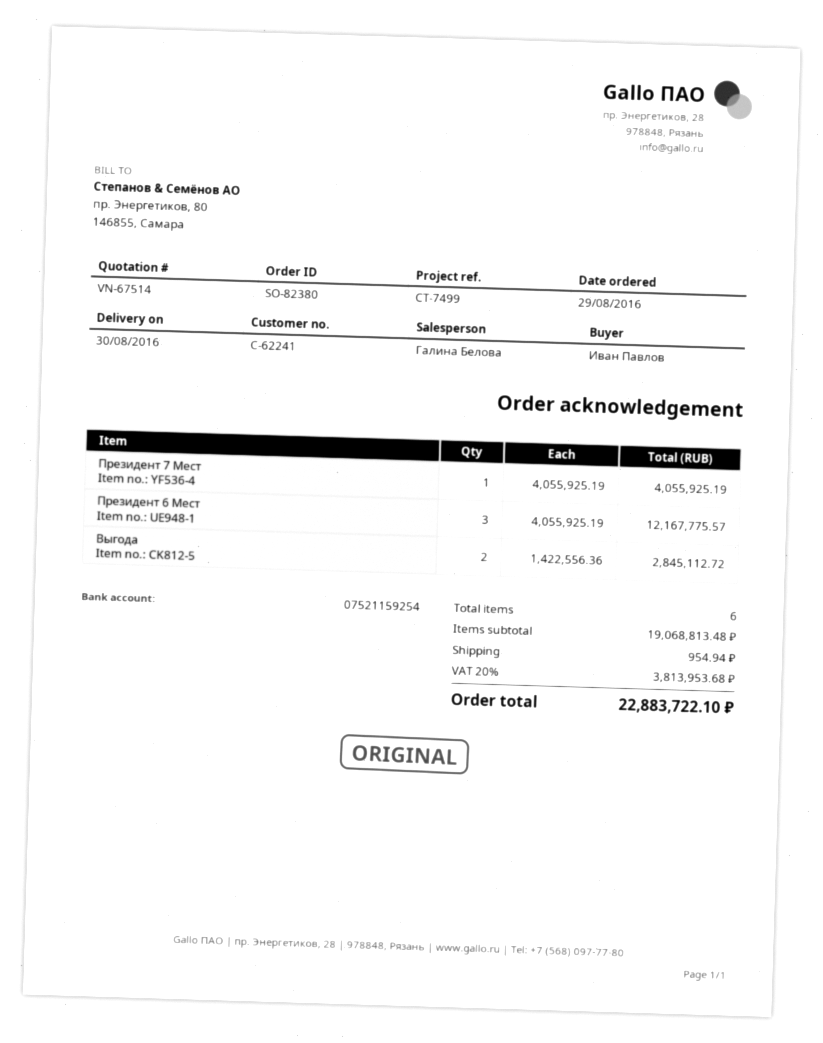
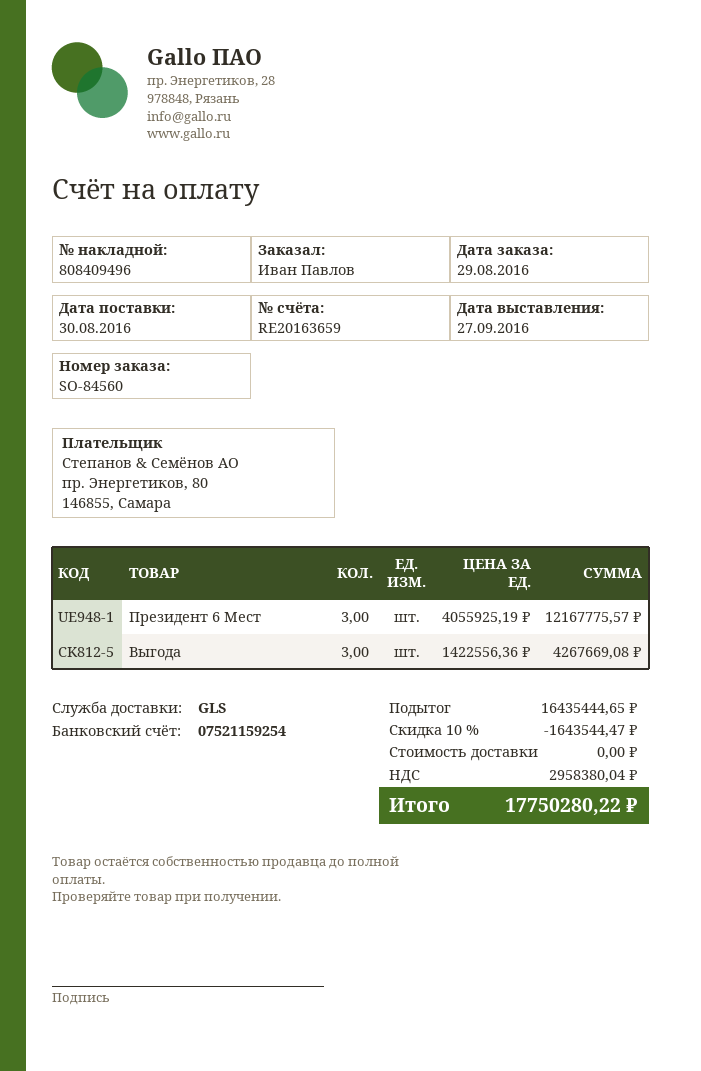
order number: SO-82380 -> SO-84560
Президент 7 Мест: 1 x 4055925.19 = 4055925.19 -> none
Выгода: 2 x 1422556.36 = 2845112.72 -> 3 x 1422556.36 = 4267669.08
subtotal: 19068813.48 -> 16435444.65
discount: none -> 10% = 1643544.47
shipping: 954.94 -> 0.00
tax: 3813953.68 -> 2958380.04
total: 22883722.10 -> 17750280.22

